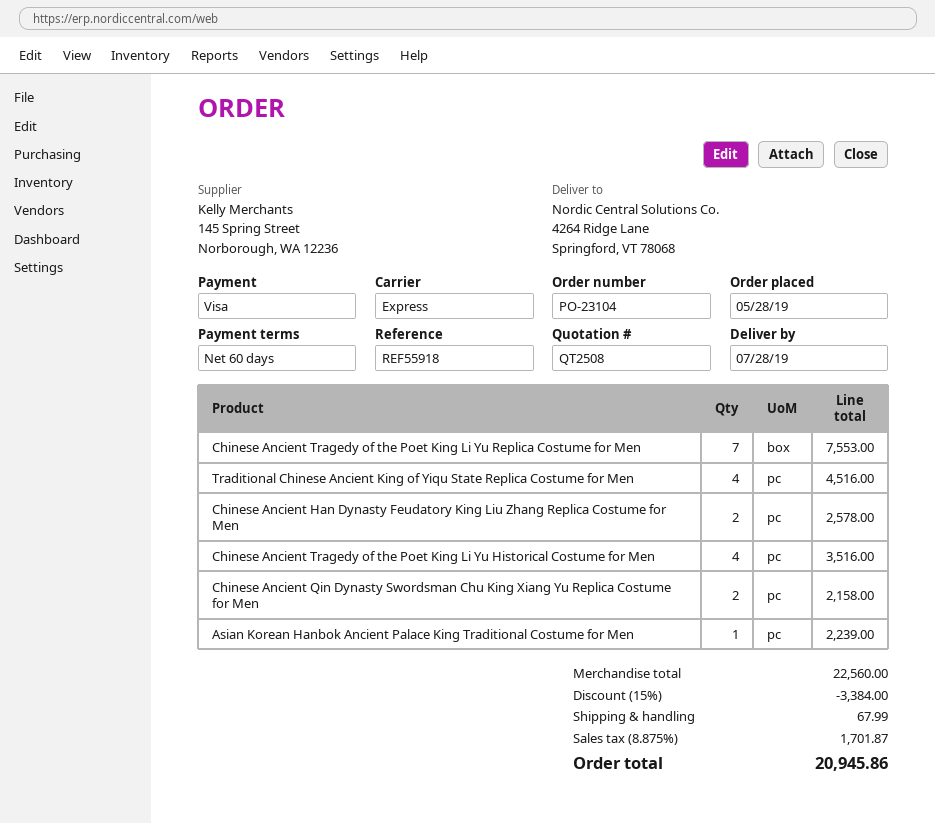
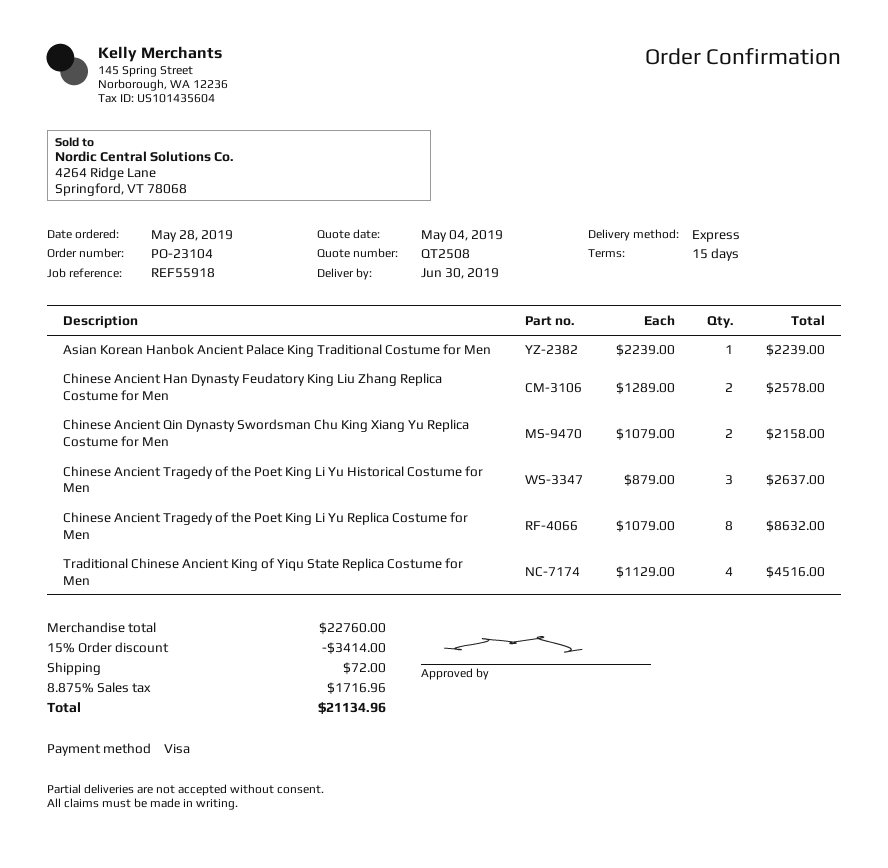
delivery date: 2019-07-28 -> 2019-06-30
payment terms: 60 days -> 15 days
Chinese Ancient Tragedy of the Poet King Li Yu Replica Costume for Men: 7 for 7553.00 -> 8 for 8632.00
Chinese Ancient Tragedy of the Poet King Li Yu Historical Costume for Men: 4 for 3516.00 -> 3 for 2637.00
subtotal: 22560.00 -> 22760.00
discount: 15% = 3384.00 -> 15% = 3414.00
shipping: 67.99 -> 72.00
tax: 8.875% = 1701.87 -> 8.875% = 1716.96
total: 20945.86 -> 21134.96

